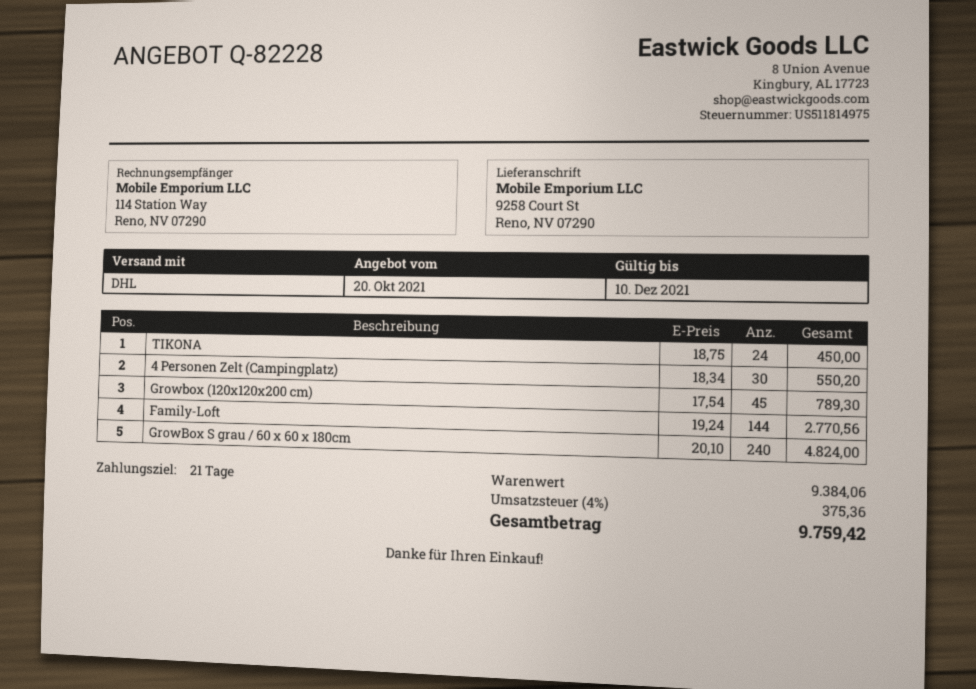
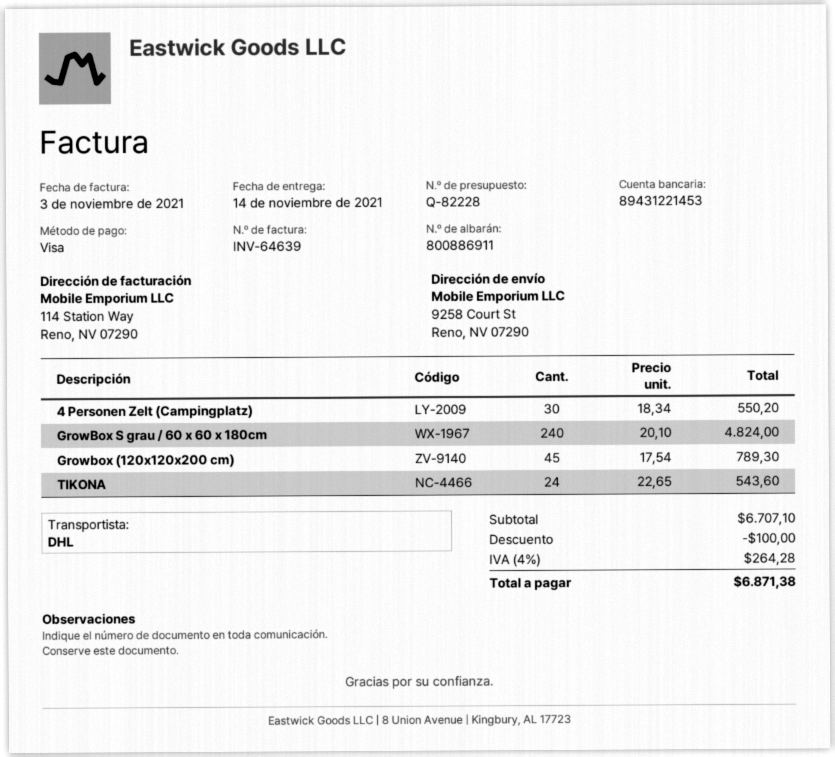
TIKONA: 24 x 18.75 = 450.00 -> 24 x 22.65 = 543.60
Family-Loft: 144 x 19.24 = 2770.56 -> none
subtotal: 9384.06 -> 6707.10
discount: none -> 100.00
tax: 4% = 375.36 -> 4% = 264.28
total: 9759.42 -> 6871.38

